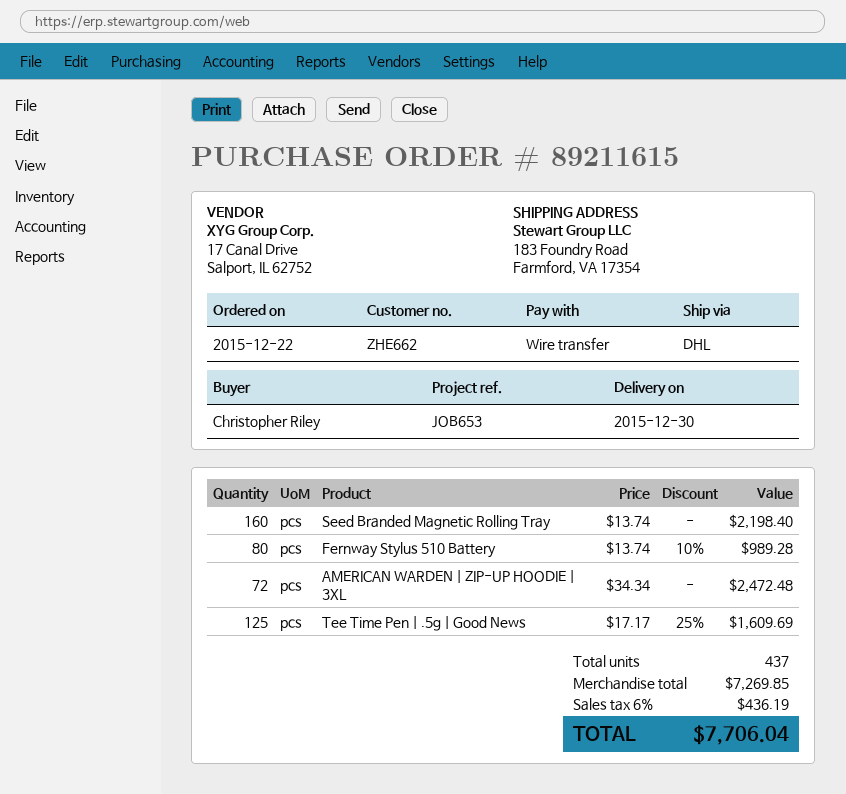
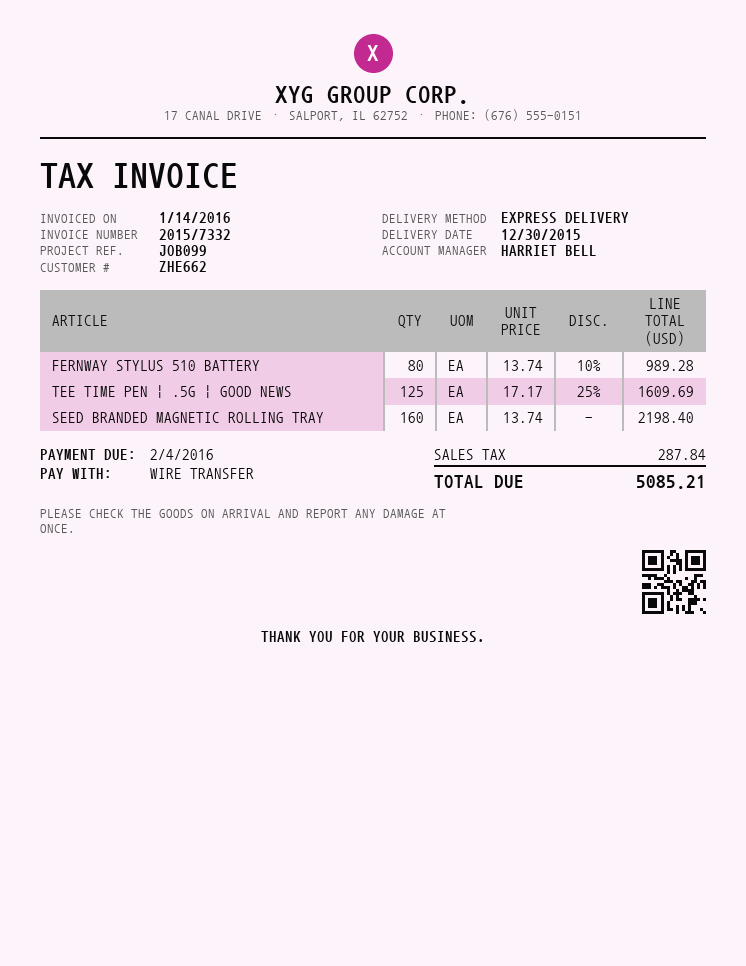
reference: JOB653 -> JOB099
shipping method: DHL -> express
AMERICAN WARDEN | ZIP-UP HOODIE | 3XL: 72 x 34.34 = 2472.48 -> none
tax: 436.19 -> 287.84
total: 7706.04 -> 5085.21

